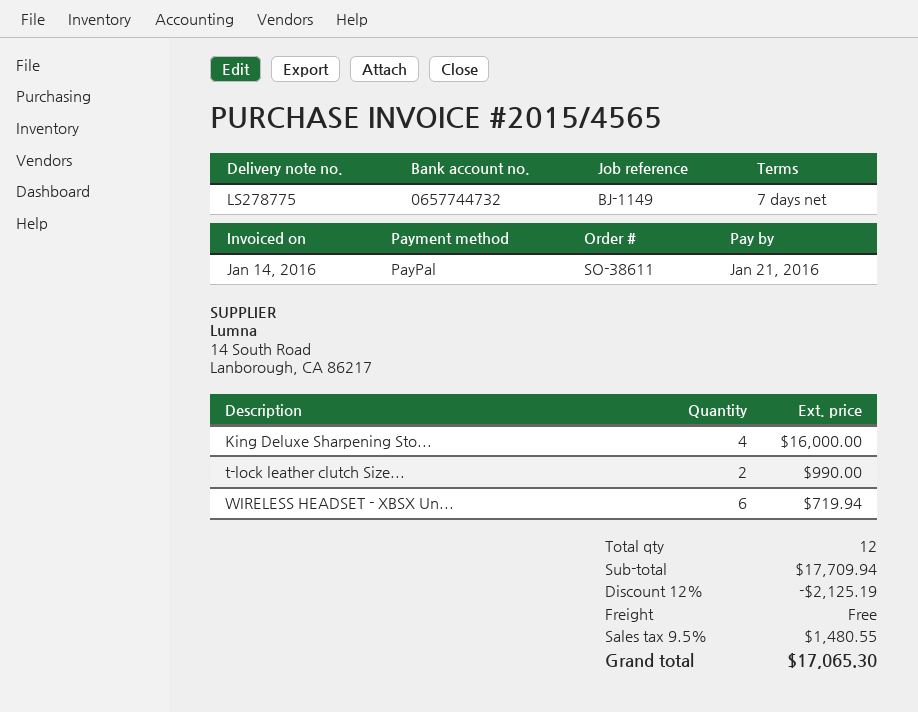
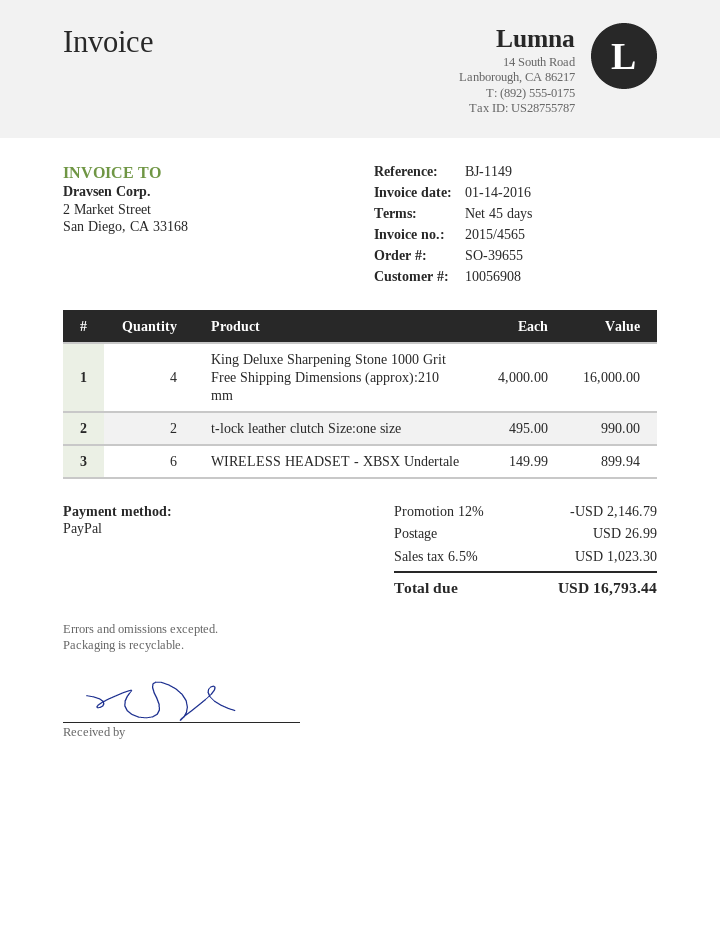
order number: SO-38611 -> SO-39655
payment terms: 7 days -> 45 days
WIRELESS HEADSET - XBSX Un...: 6 for 719.94 -> 6 for 899.94
discount: 12% = 2125.19 -> 12% = 2146.79
shipping: 0.00 -> 26.99
tax: 9.5% = 1480.55 -> 6.5% = 1023.30
total: 17065.30 -> 16793.44

